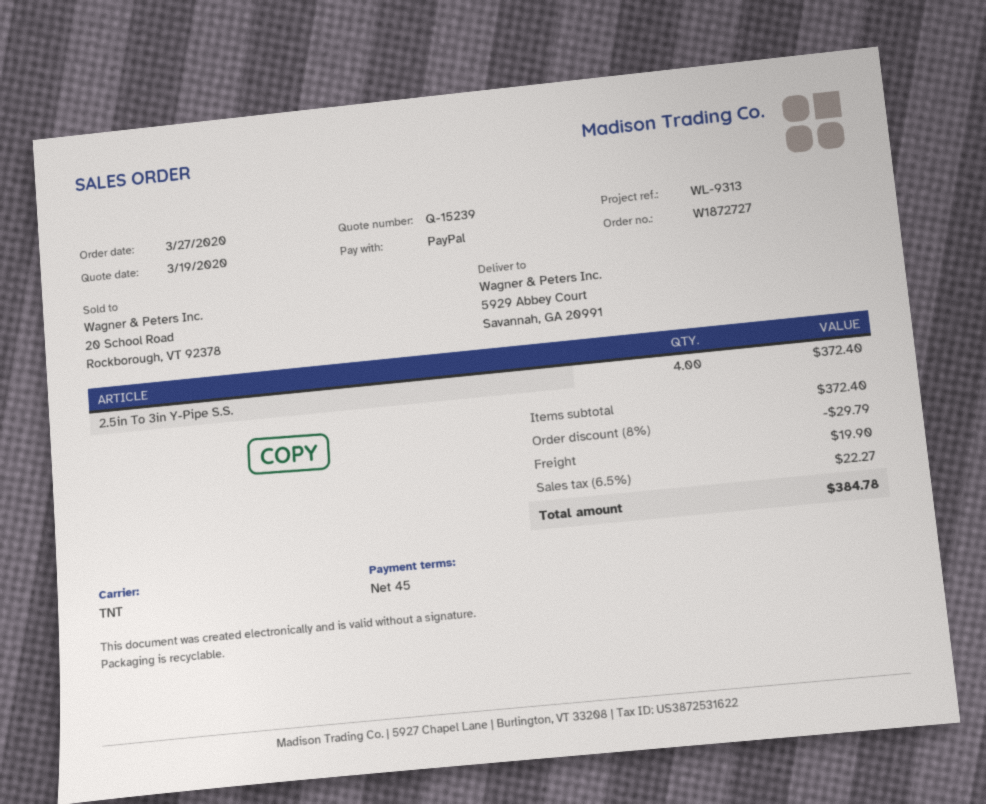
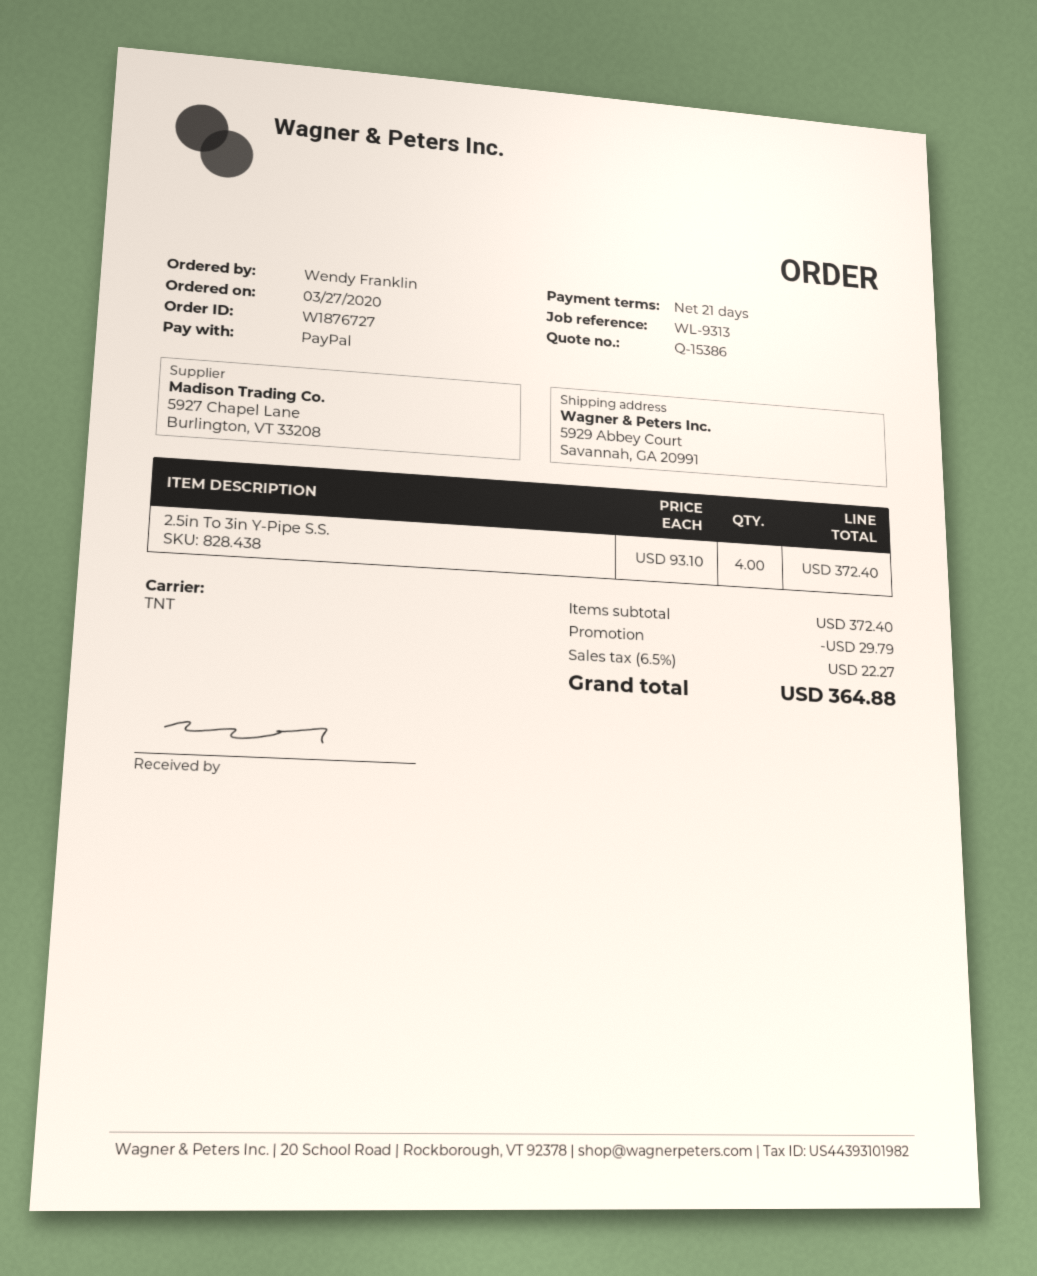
quote number: Q-15239 -> Q-15386
order number: W1872727 -> W1876727
payment terms: 45 days -> 21 days
shipping: 19.90 -> none
total: 384.78 -> 364.88

